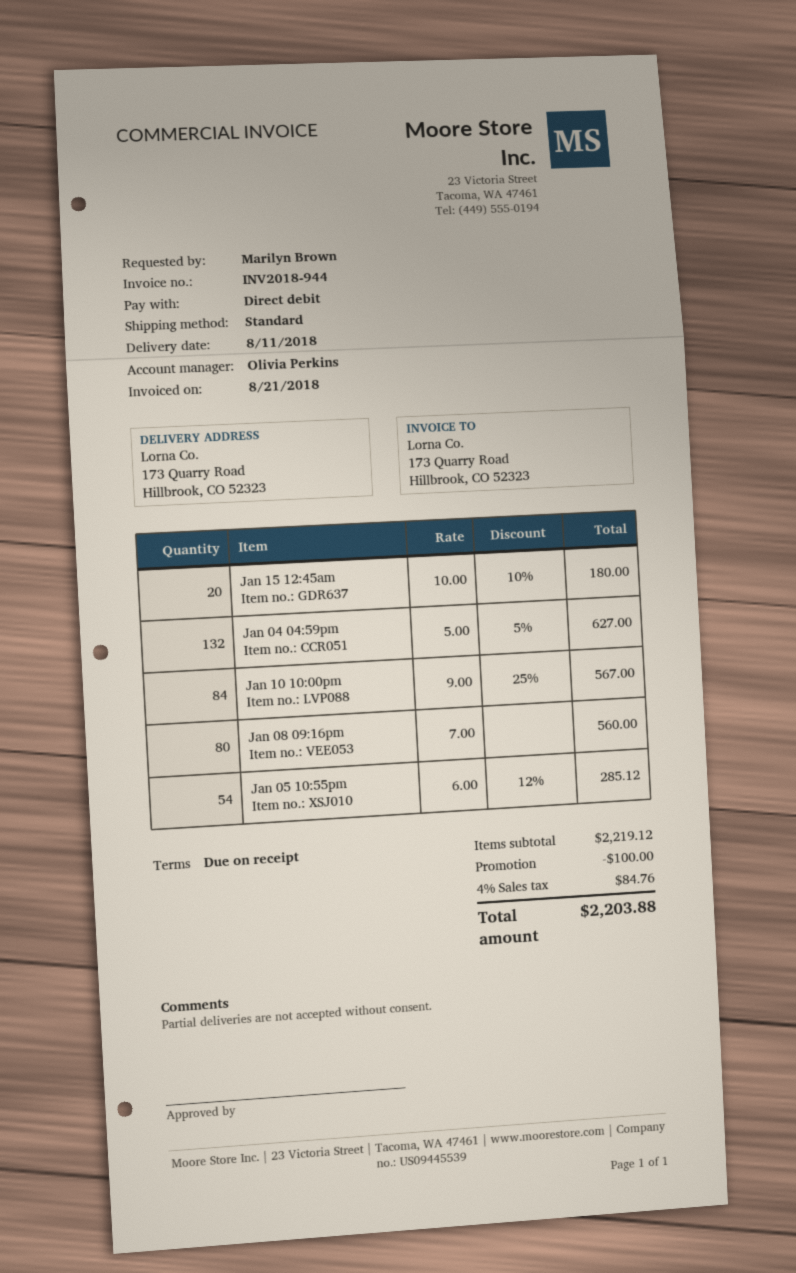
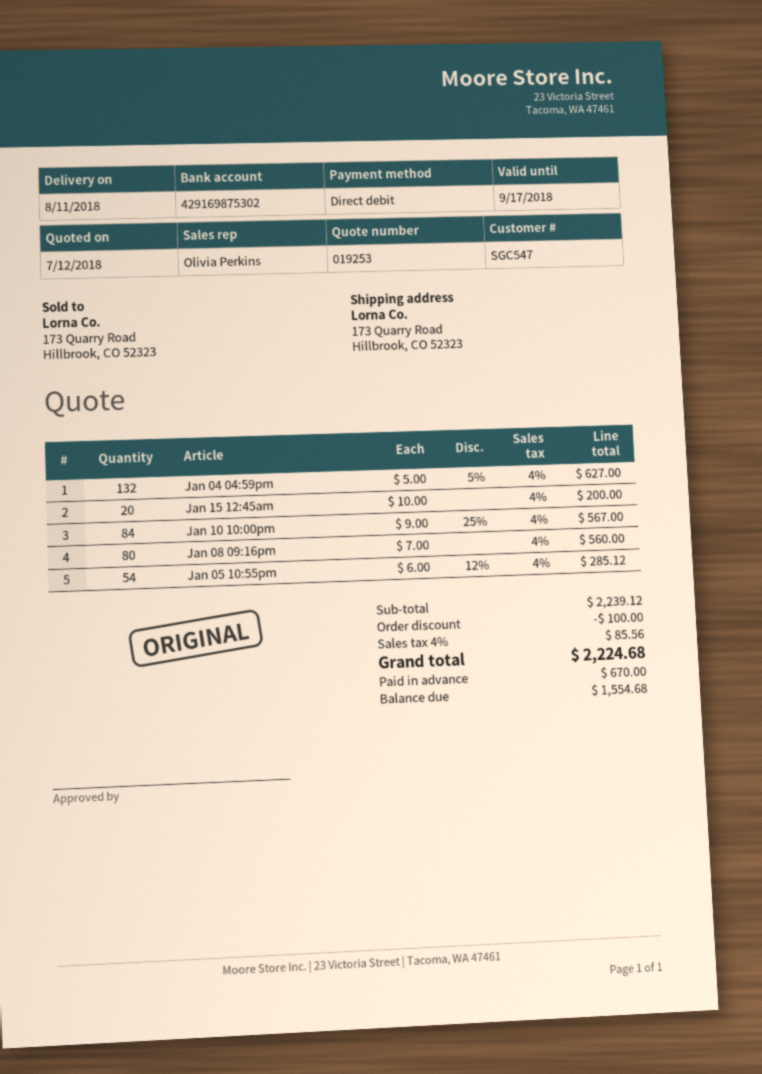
Jan 15 12:45am: 20 x 10.00 - 10% = 180.00 -> 20 x 10.00 = 200.00
subtotal: 2219.12 -> 2239.12
tax: 4% = 84.76 -> 4% = 85.56
total: 2203.88 -> 2224.68

